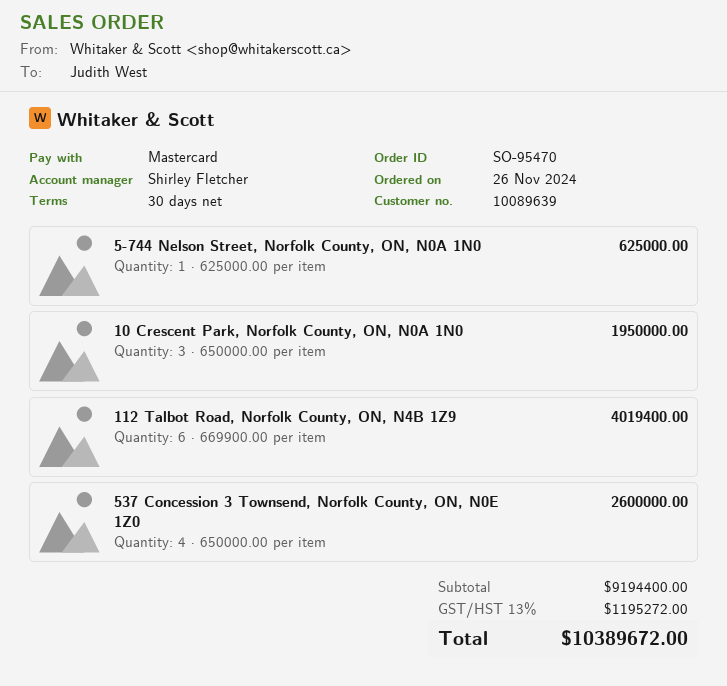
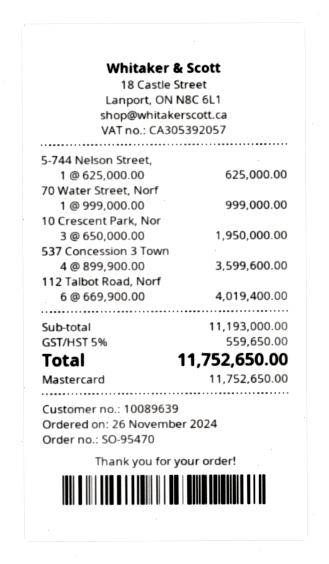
537 Concession 3 Townsend, Norfolk County, ON, N0E 1Z0: 4 x 650000.00 = 2600000.00 -> 4 x 899900.00 = 3599600.00
70 Water Street, Norf: none -> 1 x 999000.00 = 999000.00
subtotal: 9194400.00 -> 11193000.00
tax: 13% = 1195272.00 -> 5% = 559650.00
total: 10389672.00 -> 11752650.00

